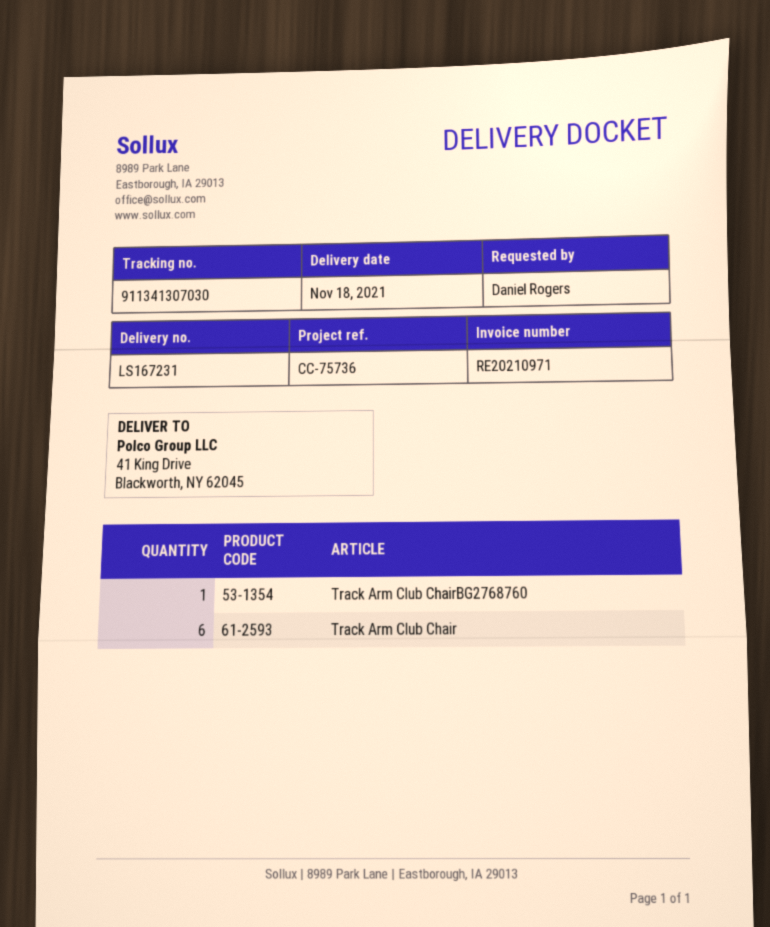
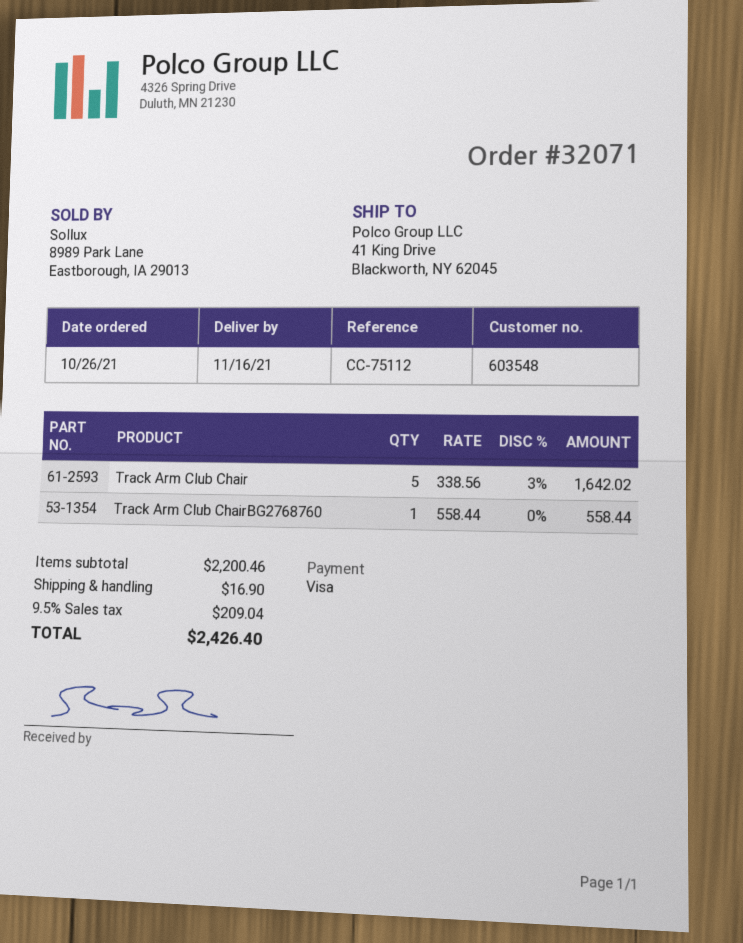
delivery date: 2021-11-18 -> 2021-11-16
reference: CC-75736 -> CC-75112
Track Arm Club Chair: 6 -> 5

